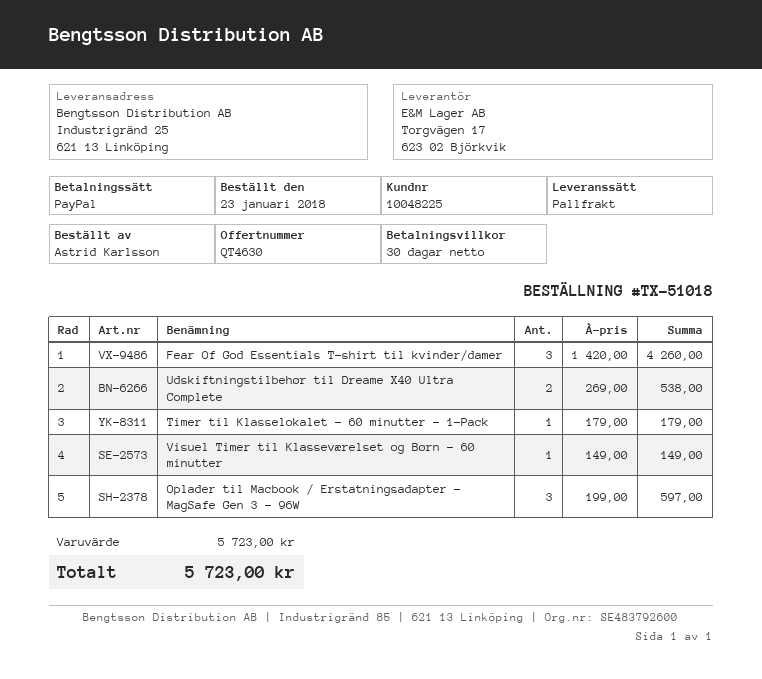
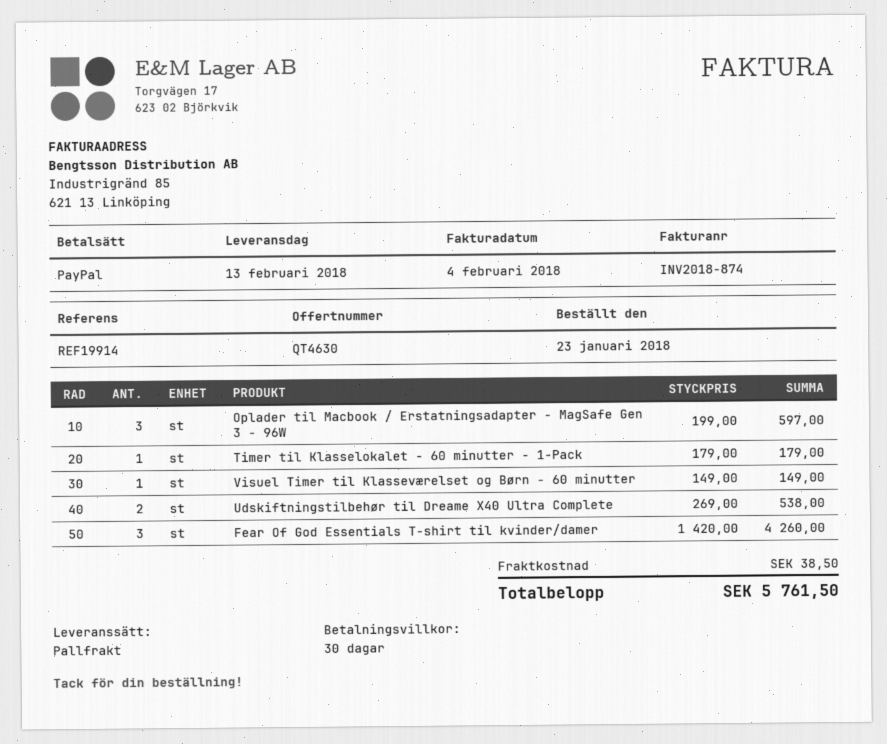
shipping: none -> 38.50
total: 5723.00 -> 5761.50

